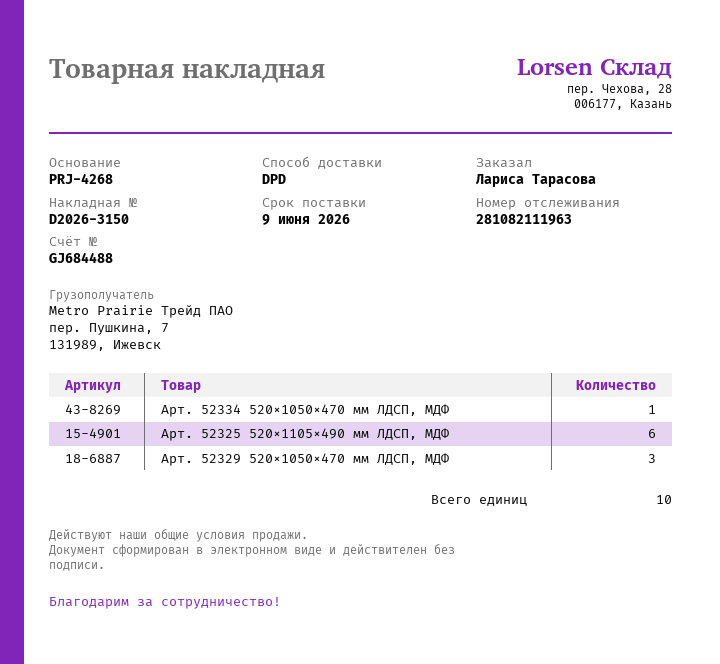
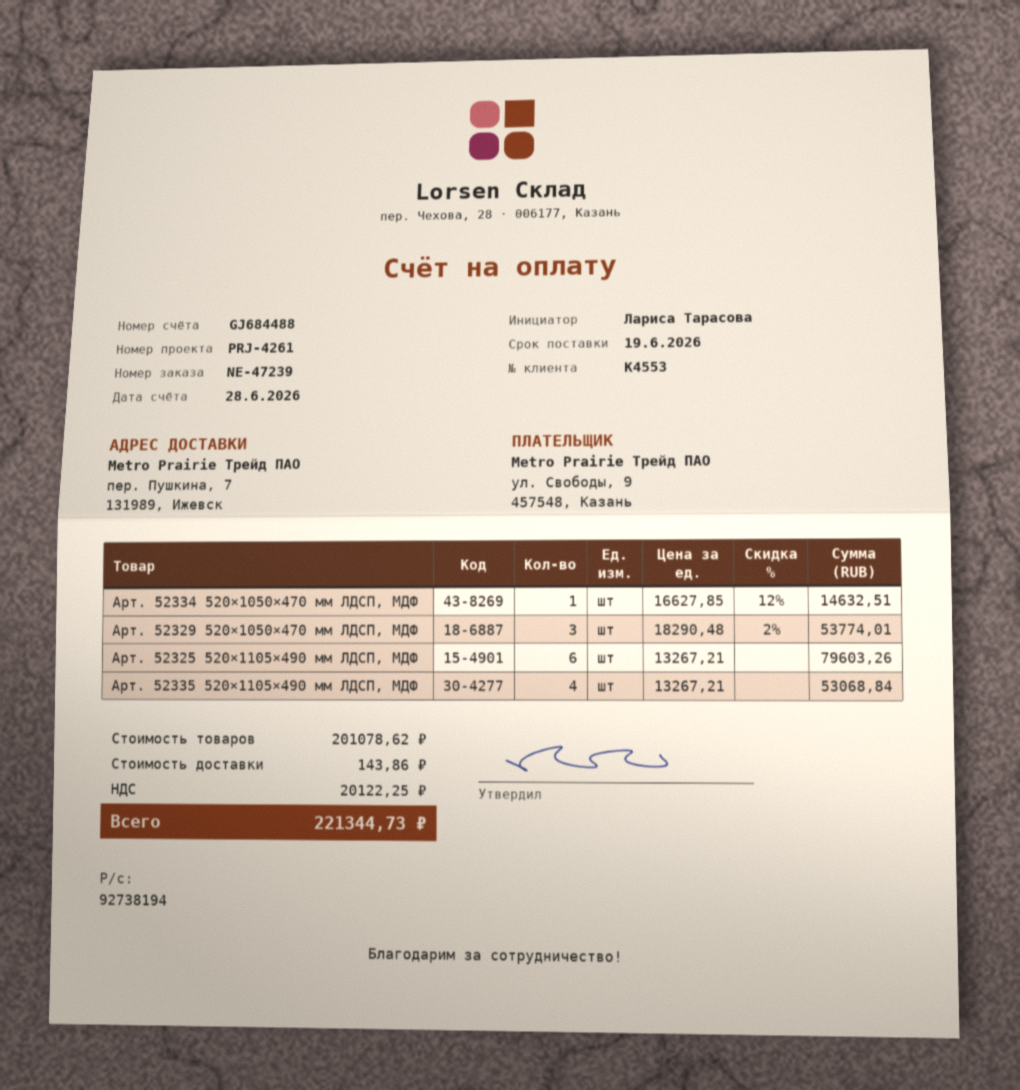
delivery date: 2026-06-09 -> 2026-06-19
reference: PRJ-4268 -> PRJ-4261
Арт. 52335 520×1105×490 мм ЛДСП, МДФ: none -> 4

